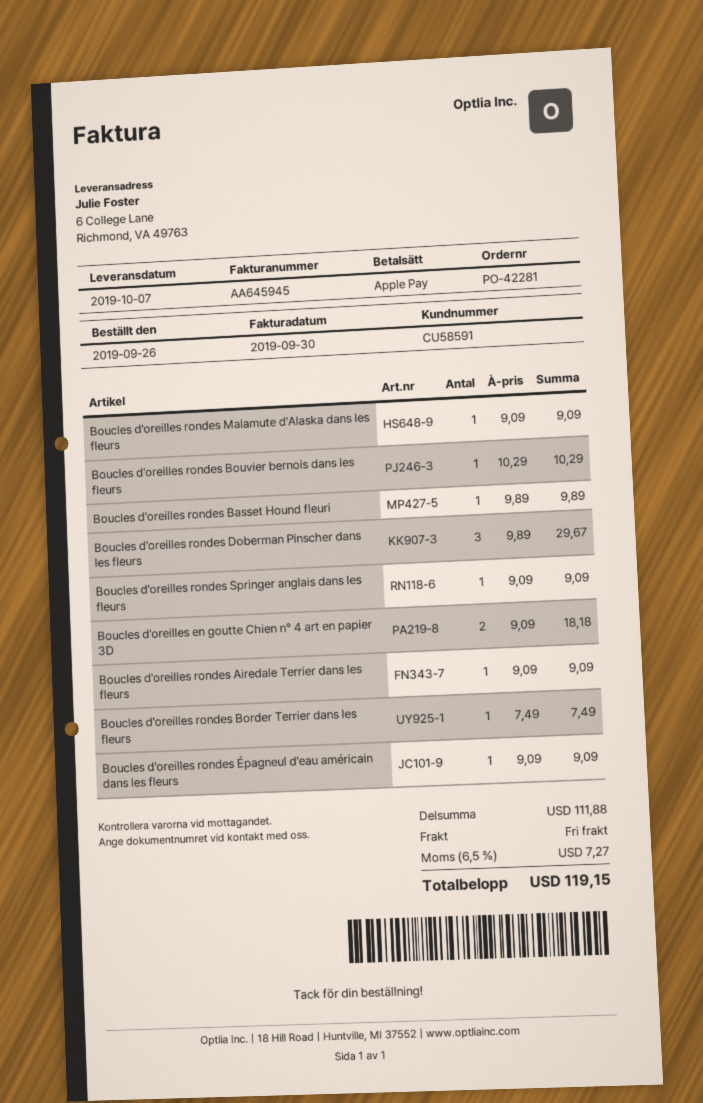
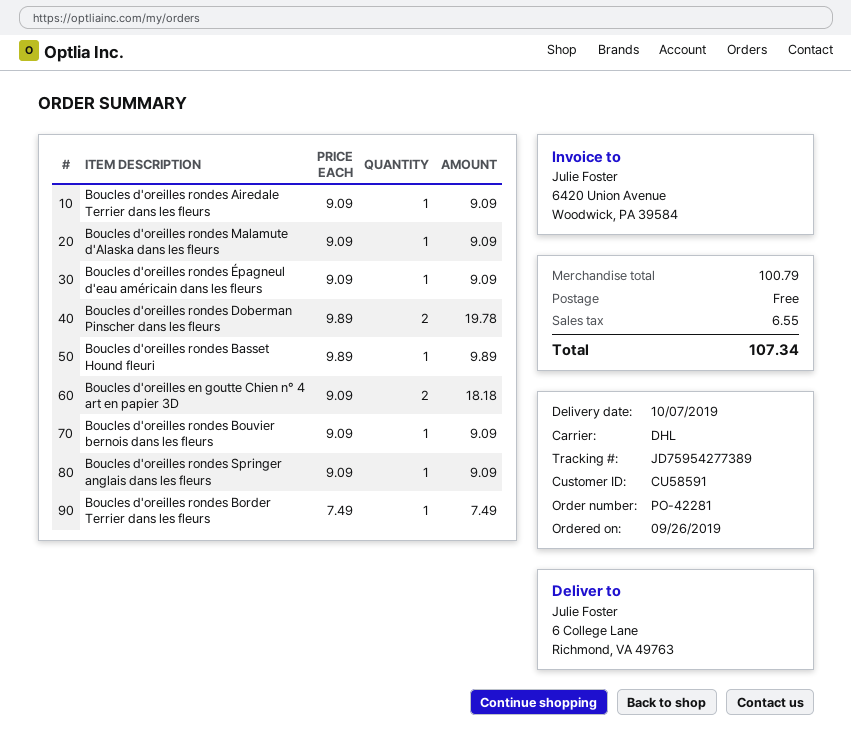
Boucles d'oreilles rondes Bouvier bernois dans les fleurs: 1 x 10.29 = 10.29 -> 1 x 9.09 = 9.09
Boucles d'oreilles rondes Doberman Pinscher dans les fleurs: 3 x 9.89 = 29.67 -> 2 x 9.89 = 19.78
subtotal: 111.88 -> 100.79
tax: 7.27 -> 6.55
total: 119.15 -> 107.34

